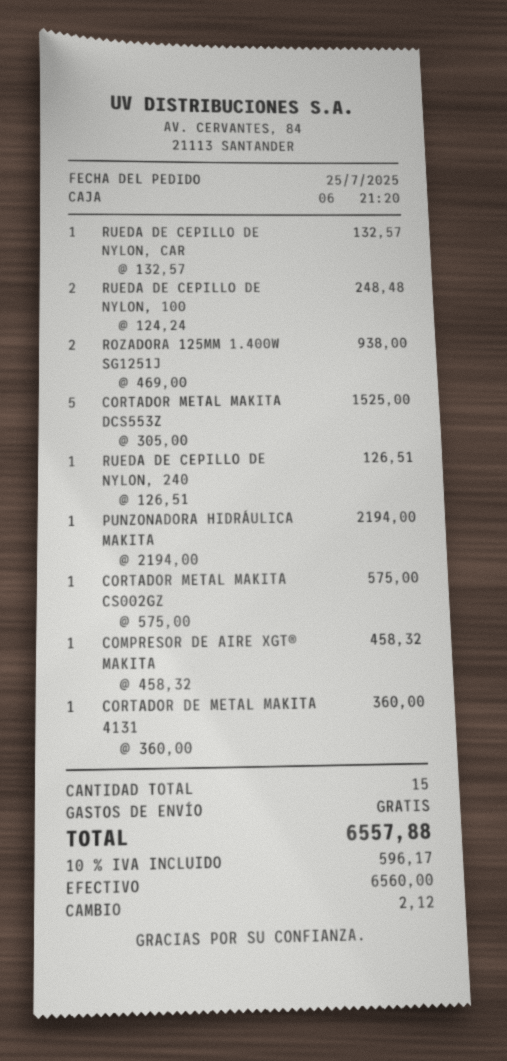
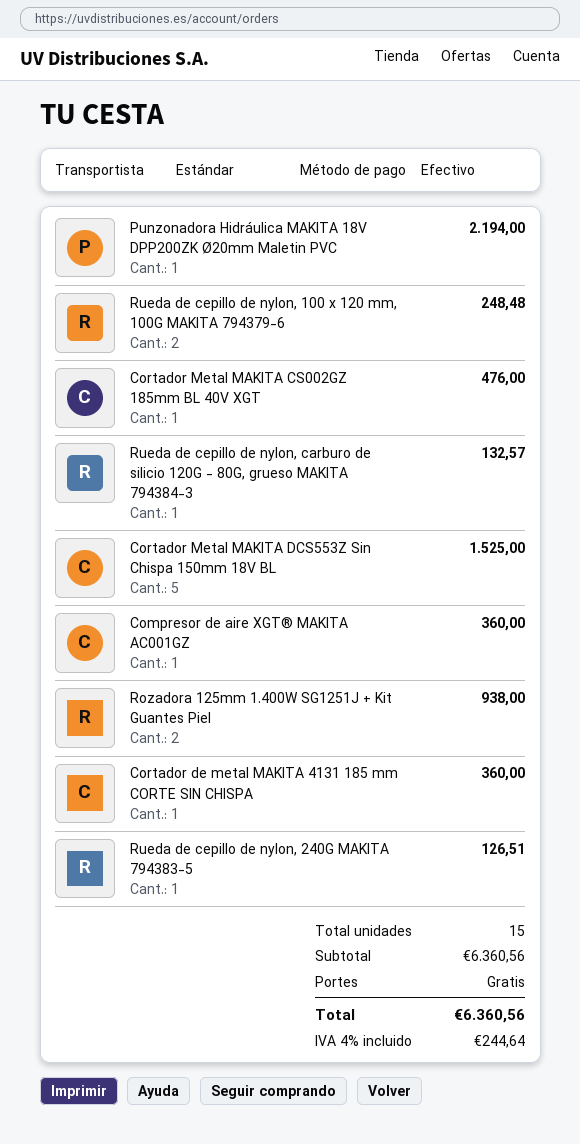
CORTADOR METAL MAKITA CS002GZ: 1 for 575.00 -> 1 for 476.00
COMPRESOR DE AIRE XGT® MAKITA: 1 for 458.32 -> 1 for 360.00
tax: 10% = 596.17 -> 4% = 244.64
total: 6557.88 -> 6360.56

